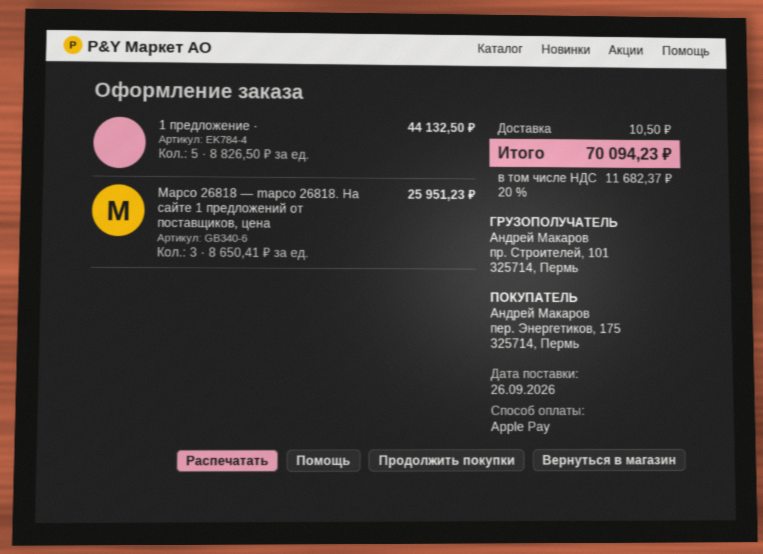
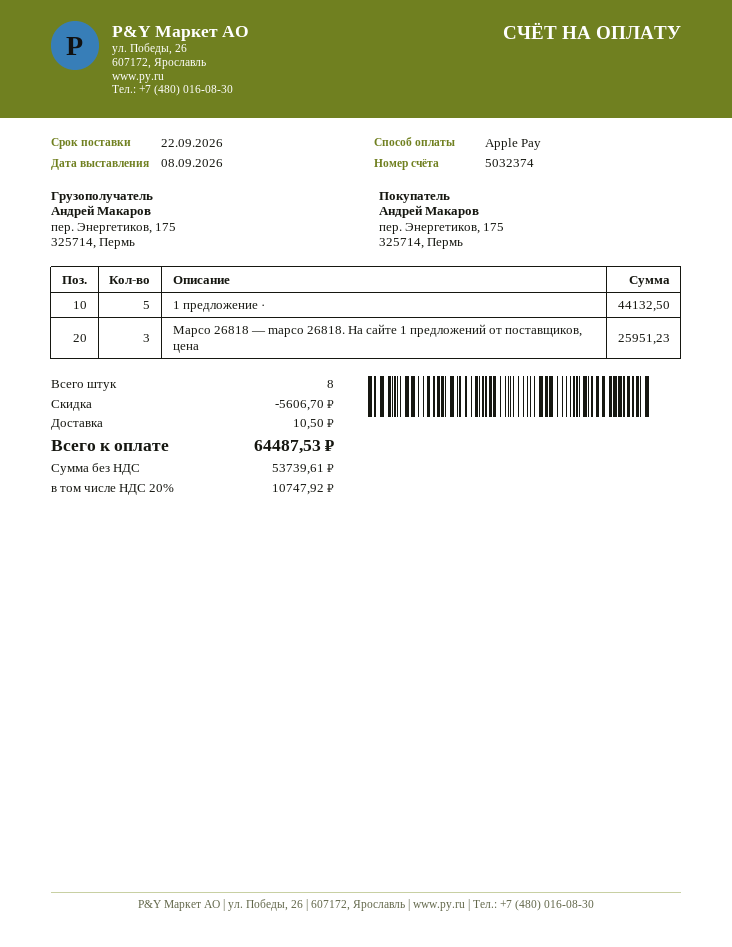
delivery date: 2026-09-26 -> 2026-09-22
ship to: пр. Строителей, 101, 325714, Пермь -> пер. Энергетиков, 175, 325714, Пермь
discount: none -> 5606.70
tax: 20% = 11682.37 -> 20% = 10747.92
total: 70094.23 -> 64487.53

